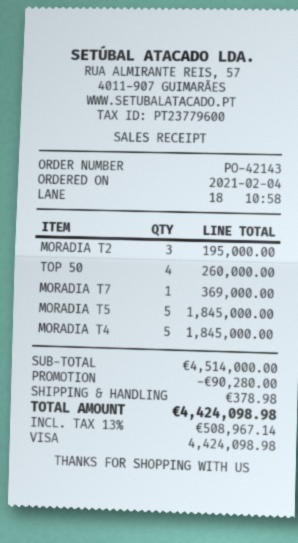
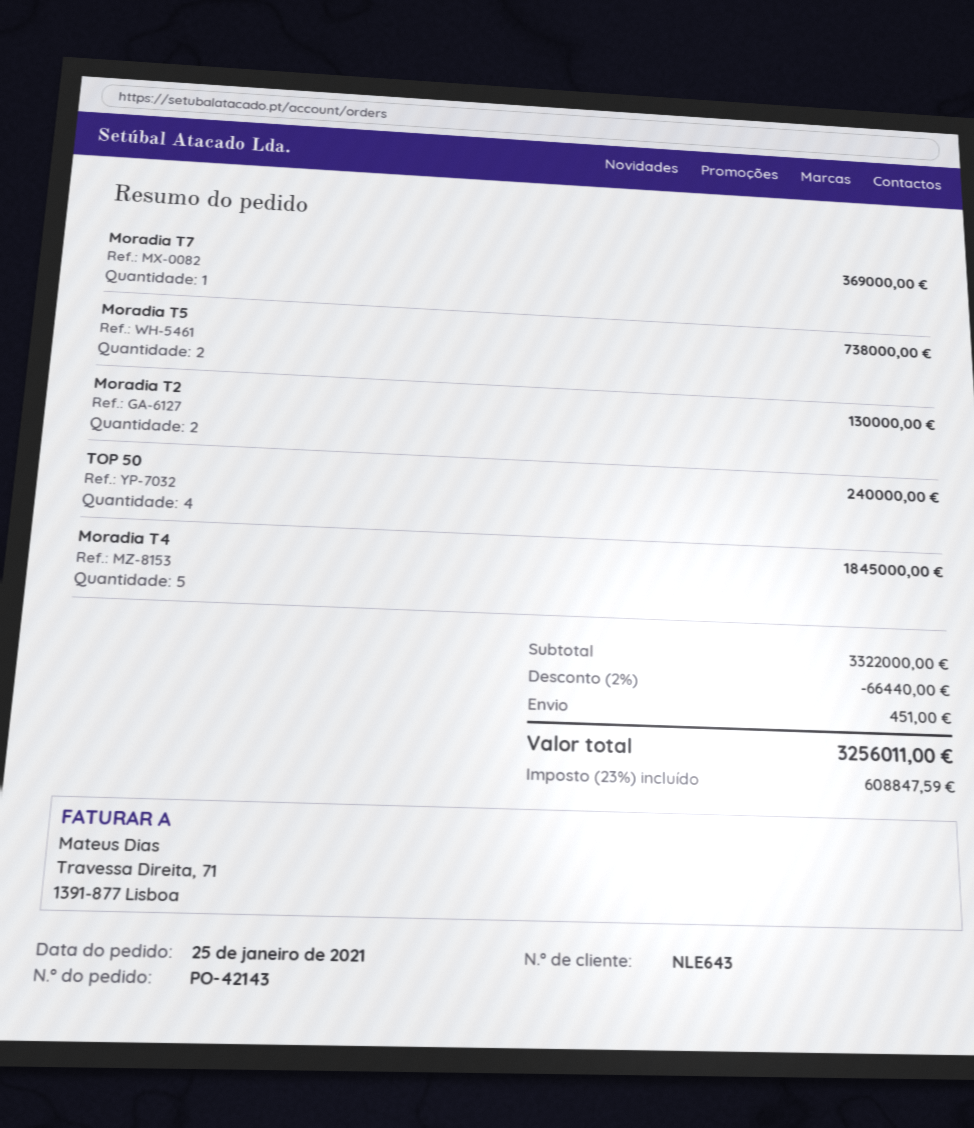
order date: 2021-02-04 -> 2021-01-25
MORADIA T2: 3 for 195000.00 -> 2 for 130000.00
TOP 50: 4 for 260000.00 -> 4 for 240000.00
MORADIA T5: 5 for 1845000.00 -> 2 for 738000.00
subtotal: 4514000.00 -> 3322000.00
discount: 90280.00 -> 66440.00
shipping: 378.98 -> 451.00
tax: 13% = 508967.14 -> 23% = 608847.59
total: 4424098.98 -> 3256011.00

